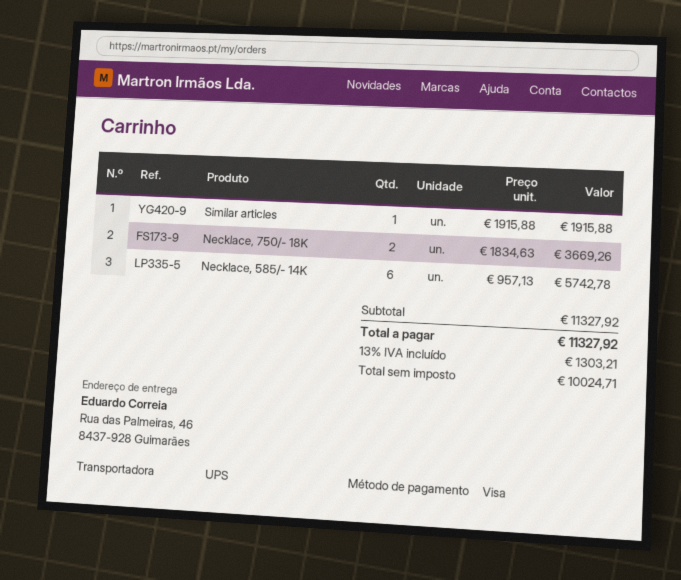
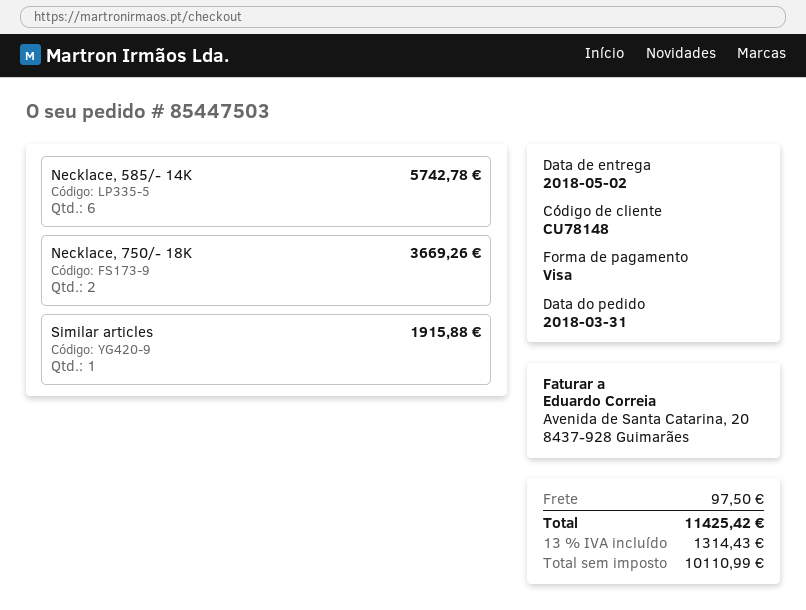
shipping: none -> 97.50
net: 10024.71 -> 10110.99
tax: 13% = 1303.21 -> 13% = 1314.43
total: 11327.92 -> 11425.42

